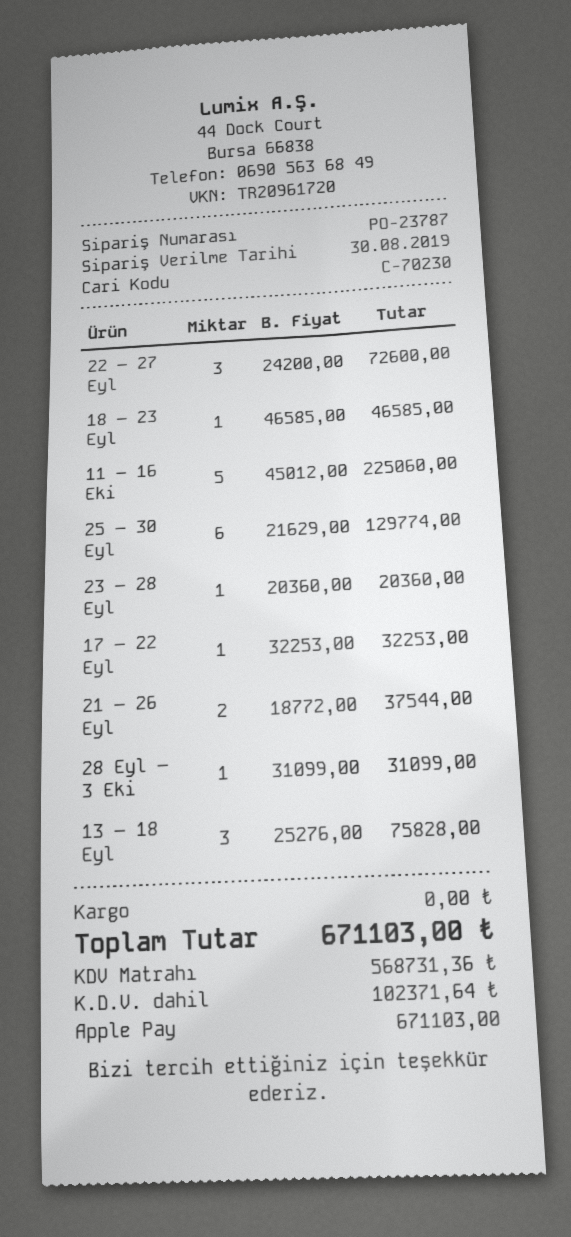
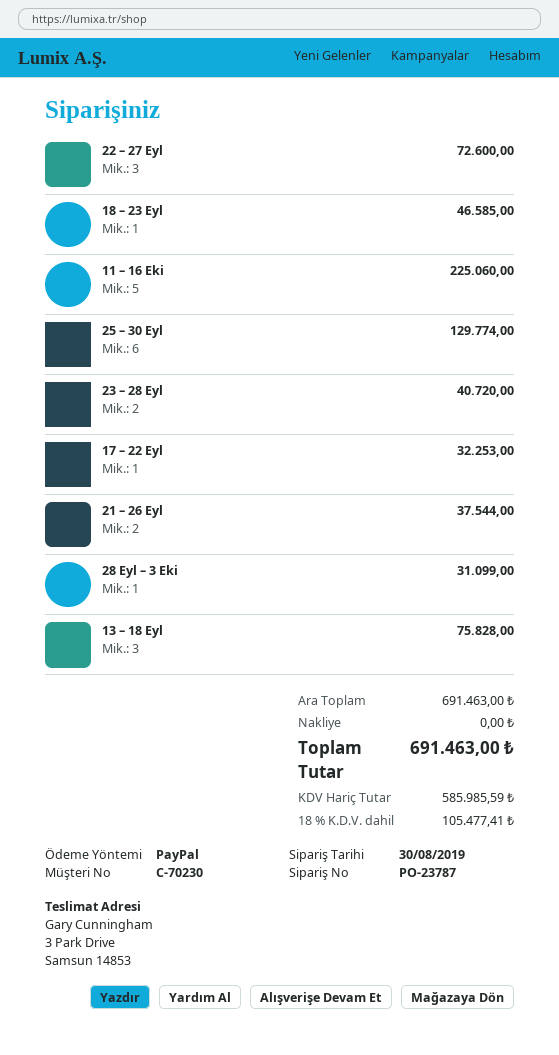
payment method: Apple Pay -> PayPal
23 – 28 Eyl: 1 for 20360.00 -> 2 for 40720.00
net: 568731.36 -> 585985.59
tax: 102371.64 -> 105477.41
total: 671103.00 -> 691463.00

